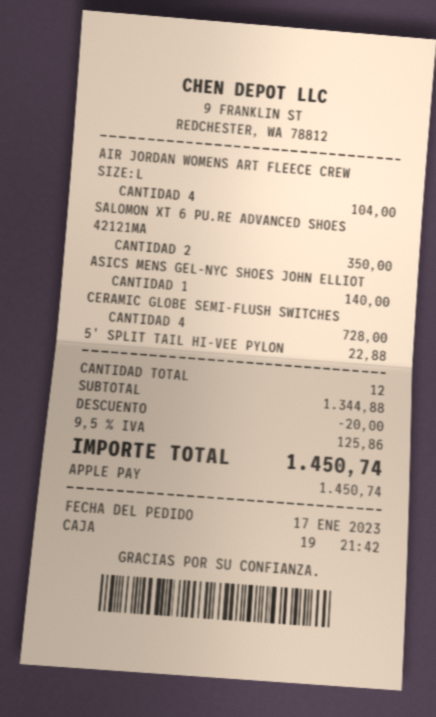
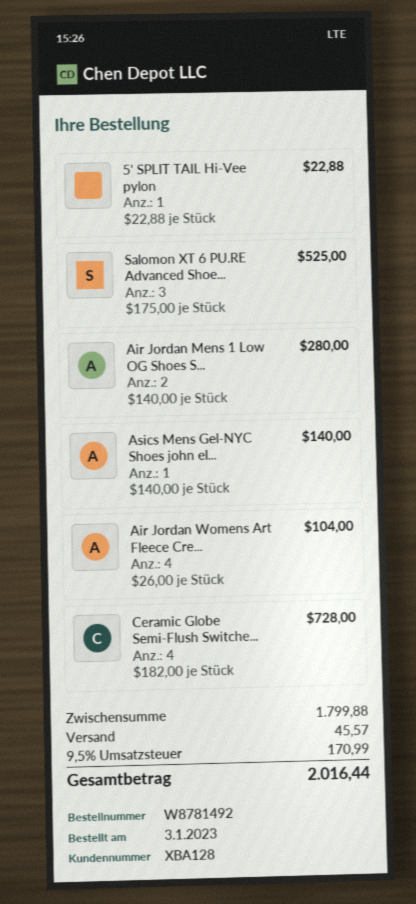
order date: 2023-01-17 -> 2023-01-03
SALOMON XT 6 PU.RE ADVANCED SHOES 42121MA: 2 for 350.00 -> 3 for 525.00
Air Jordan Mens 1 Low OG Shoes S...: none -> 2 for 280.00
subtotal: 1344.88 -> 1799.88
discount: 20.00 -> none
shipping: none -> 45.57
tax: 9.5% = 125.86 -> 9.5% = 170.99
total: 1450.74 -> 2016.44

